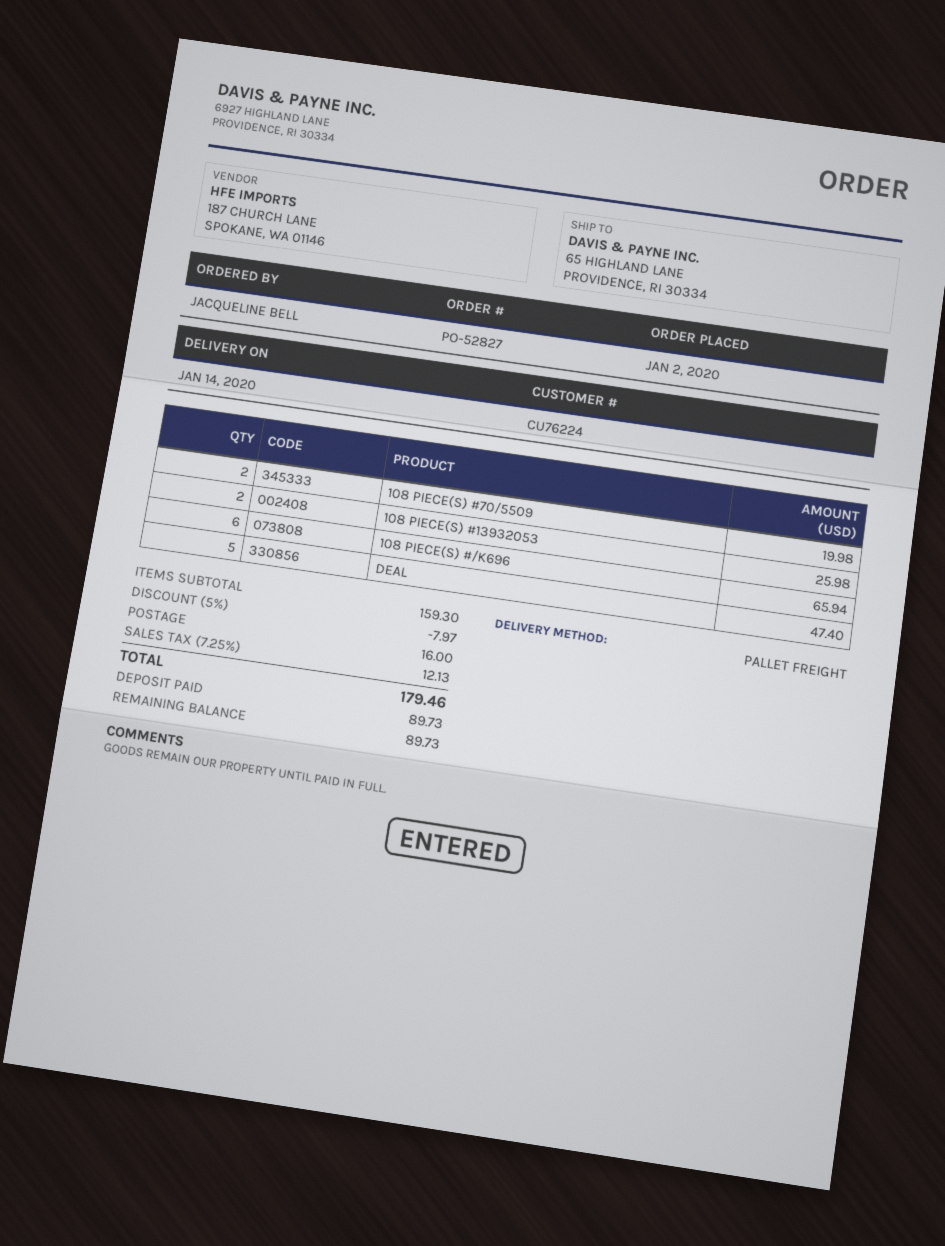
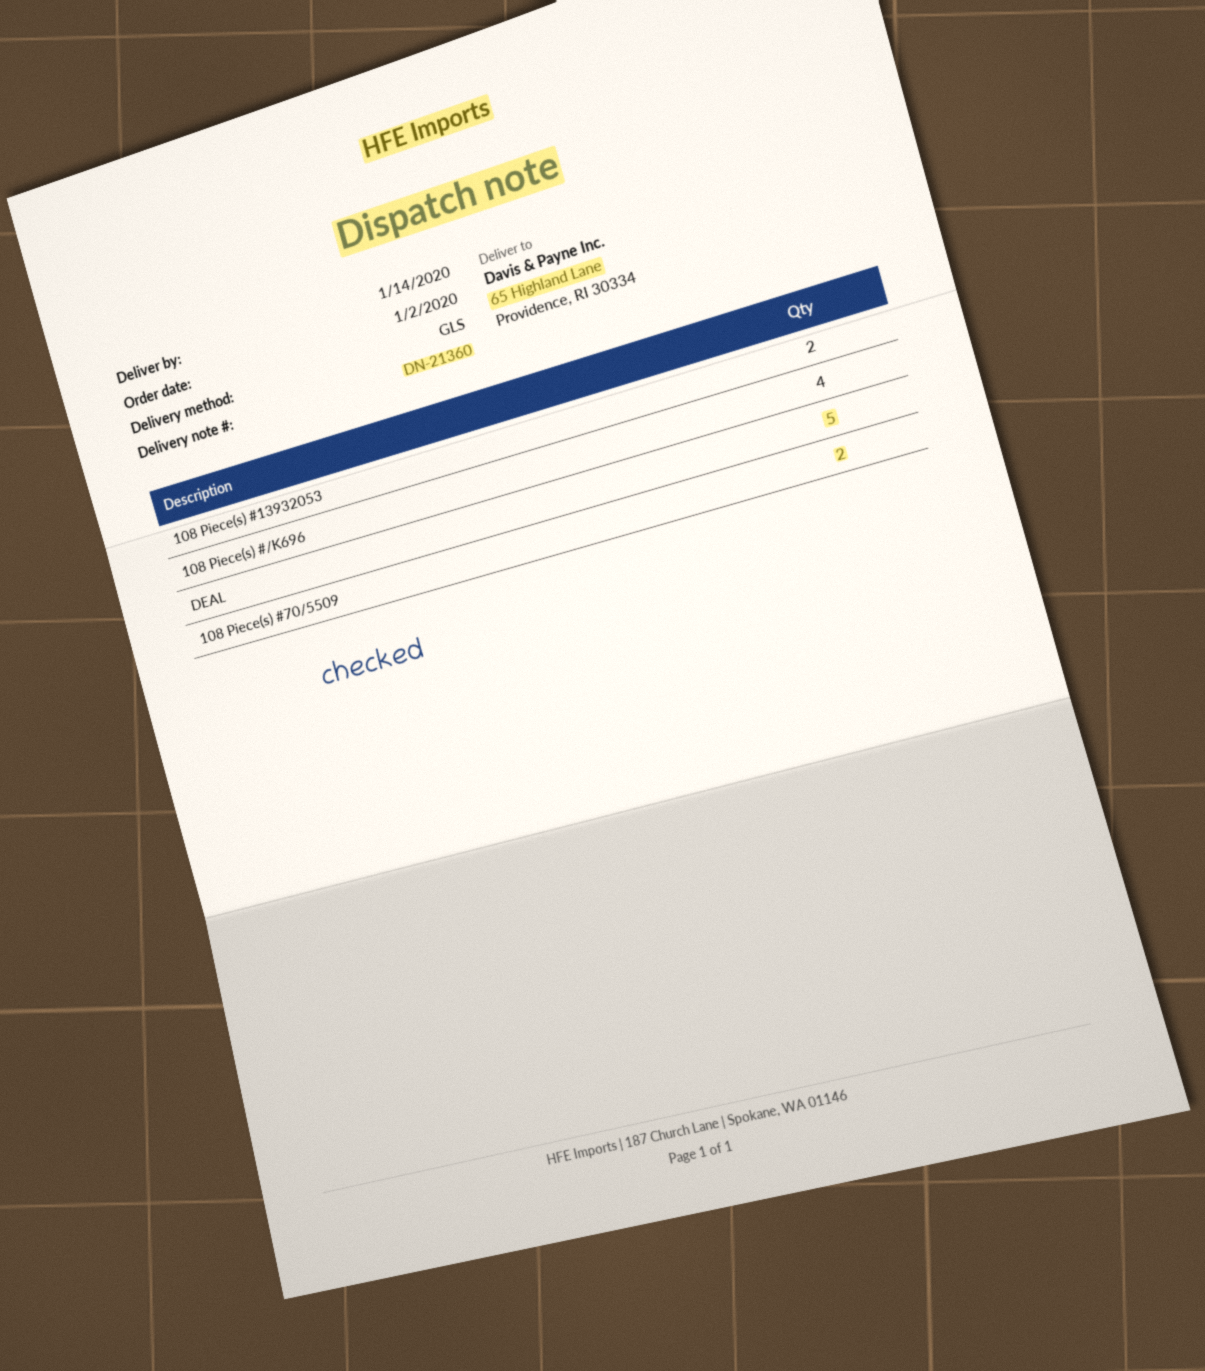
shipping method: pallet freight -> GLS
108 PIECE(S) #/K696: 6 -> 4

